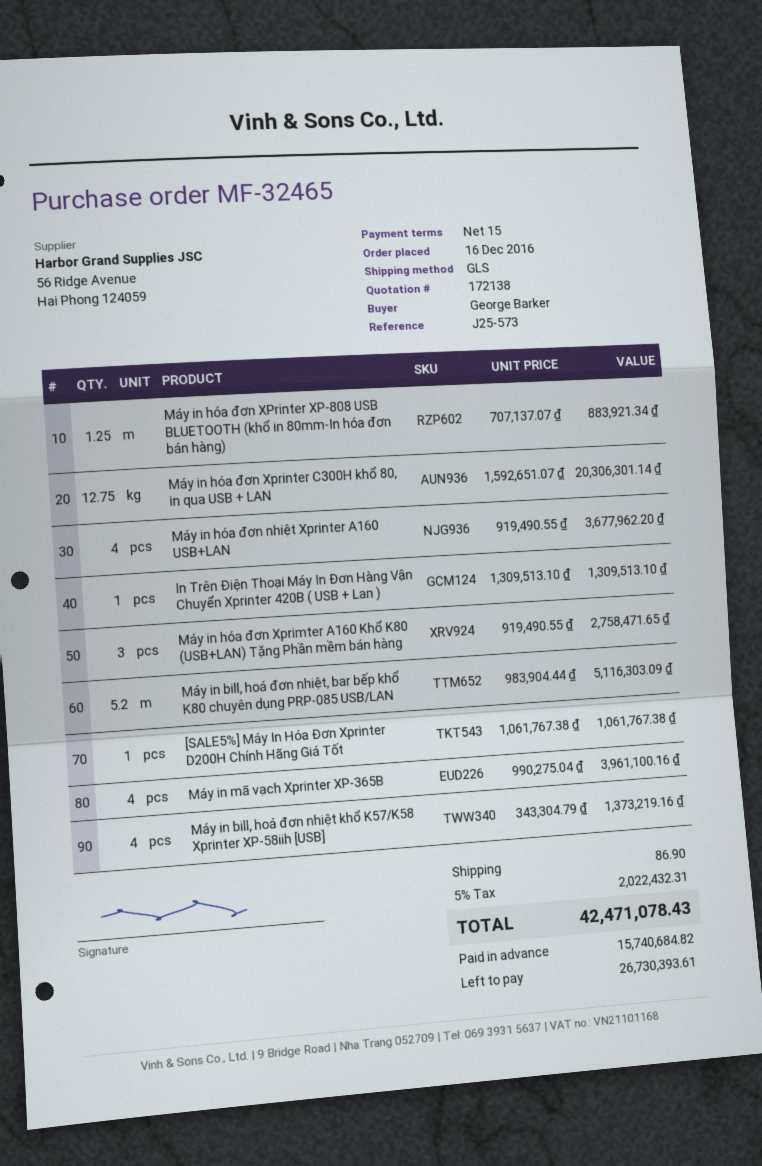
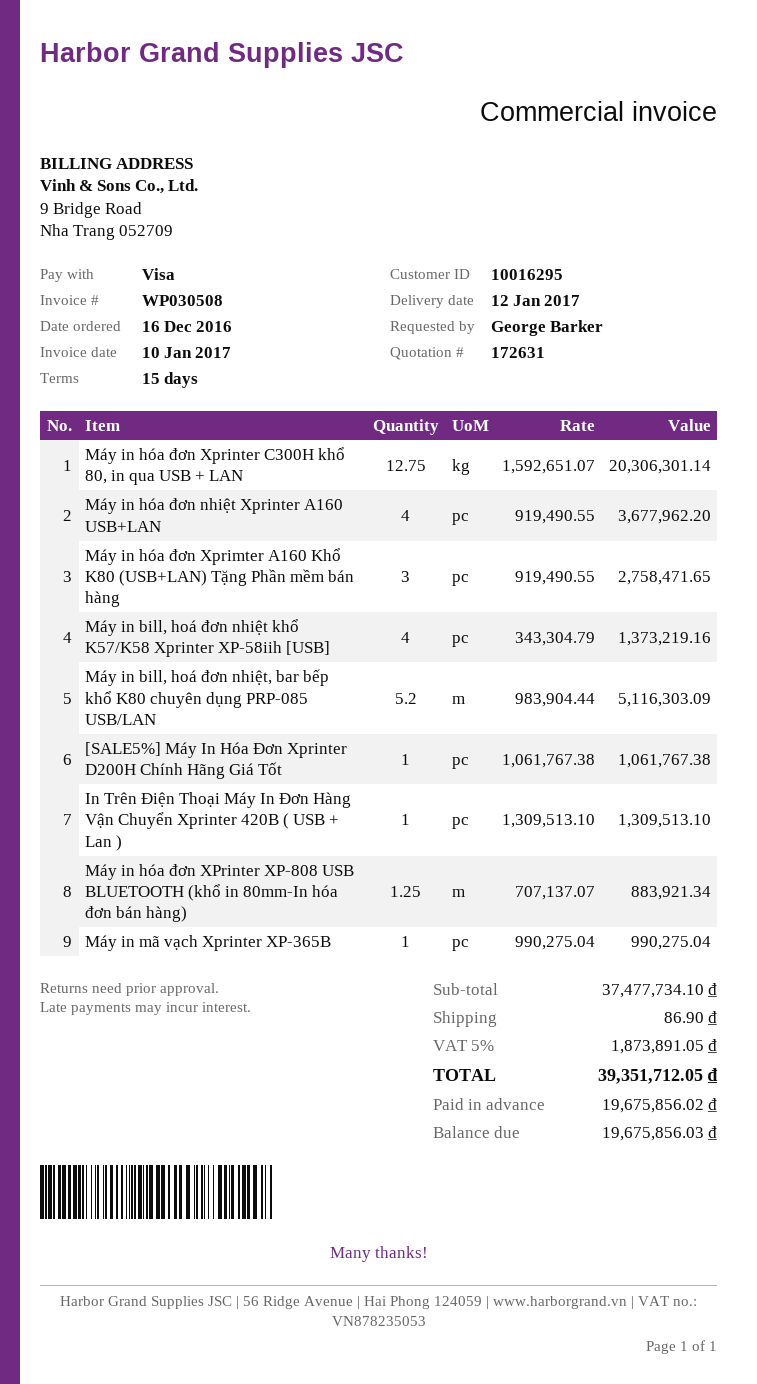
quote number: 172138 -> 172631
Máy in mã vạch Xprinter XP-365B: 4 x 990275.04 = 3961100.16 -> 1 x 990275.04 = 990275.04
tax: 5% = 2022432.31 -> 5% = 1873891.05
total: 42471078.43 -> 39351712.05
deposit: 15740684.82 -> 19675856.02
balance: 26730393.61 -> 19675856.03

